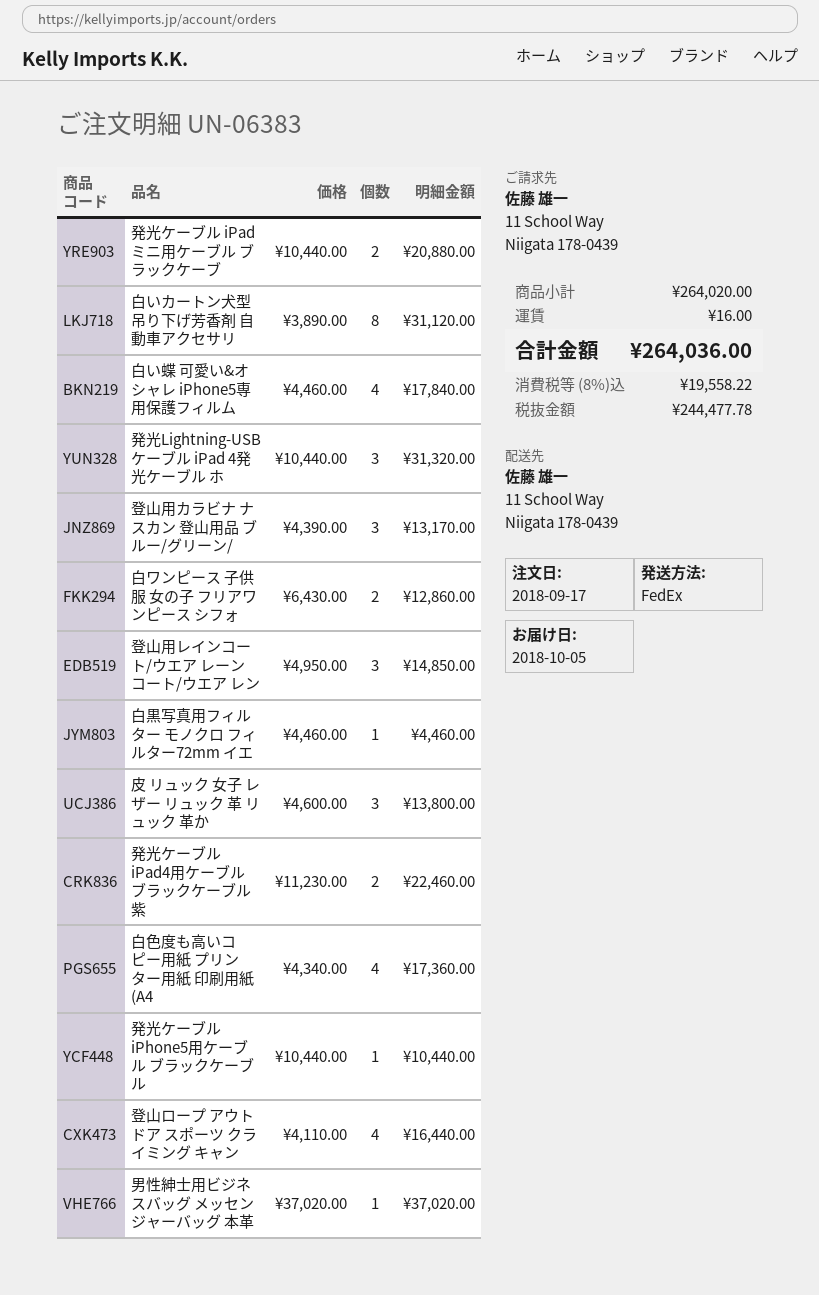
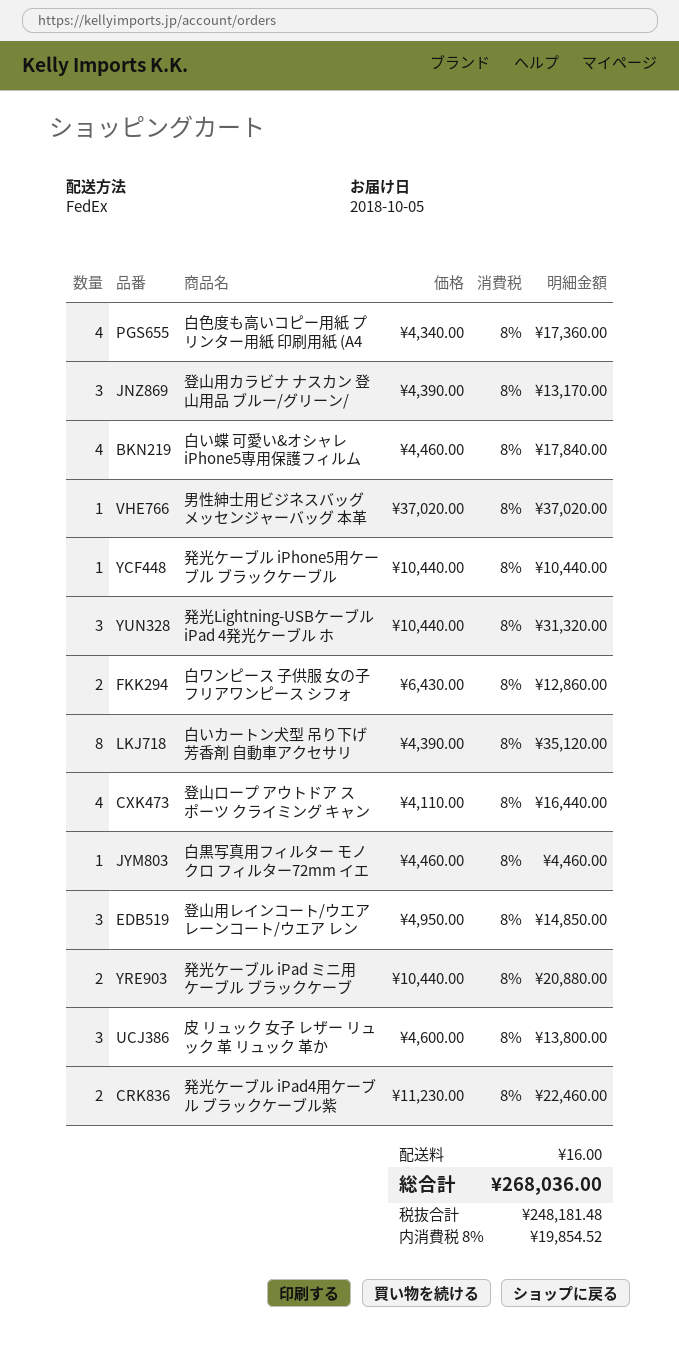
白いカートン犬型 吊り下げ芳香剤 自動車アクセサリ: 8 x 3890.00 = 31120.00 -> 8 x 4390.00 = 35120.00
net: 244477.78 -> 248181.48
tax: 8% = 19558.22 -> 8% = 19854.52
total: 264036.00 -> 268036.00

